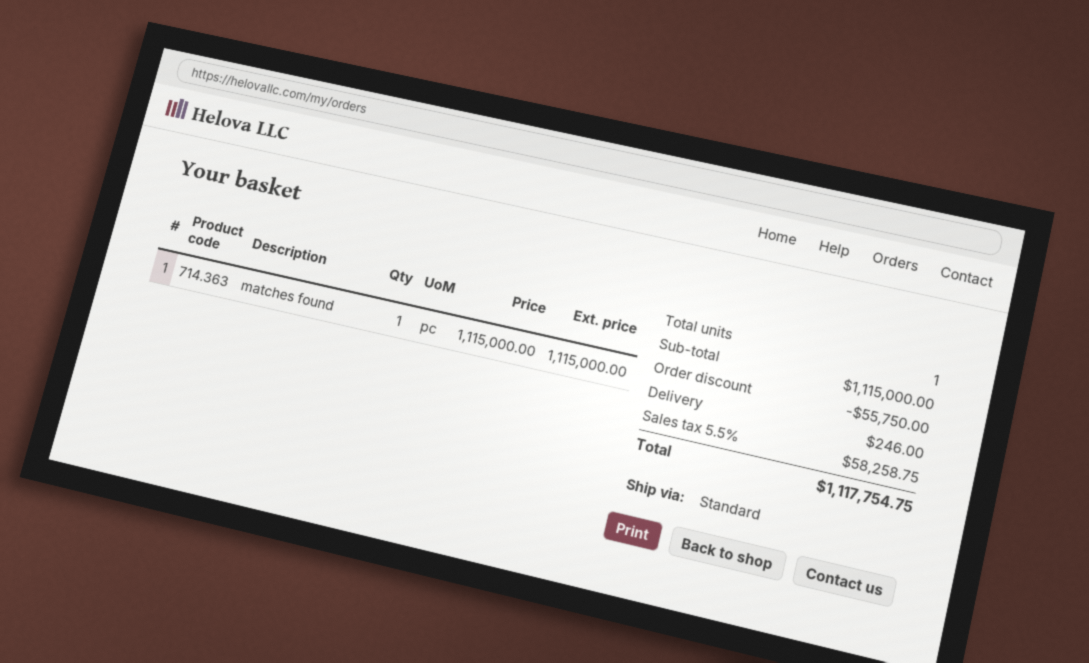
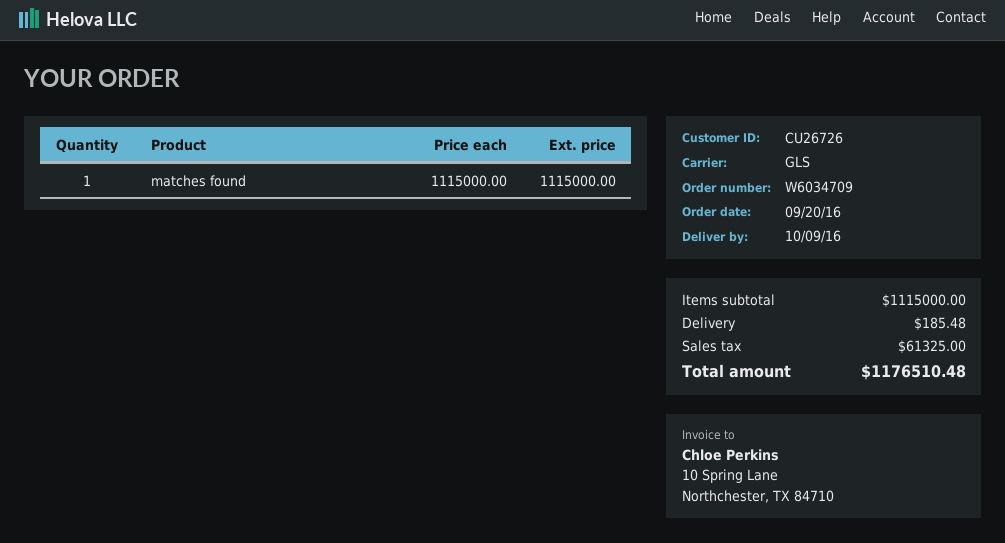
shipping method: standard -> GLS
discount: 55750.00 -> none
shipping: 246.00 -> 185.48
tax: 58258.75 -> 61325.00
total: 1117754.75 -> 1176510.48

